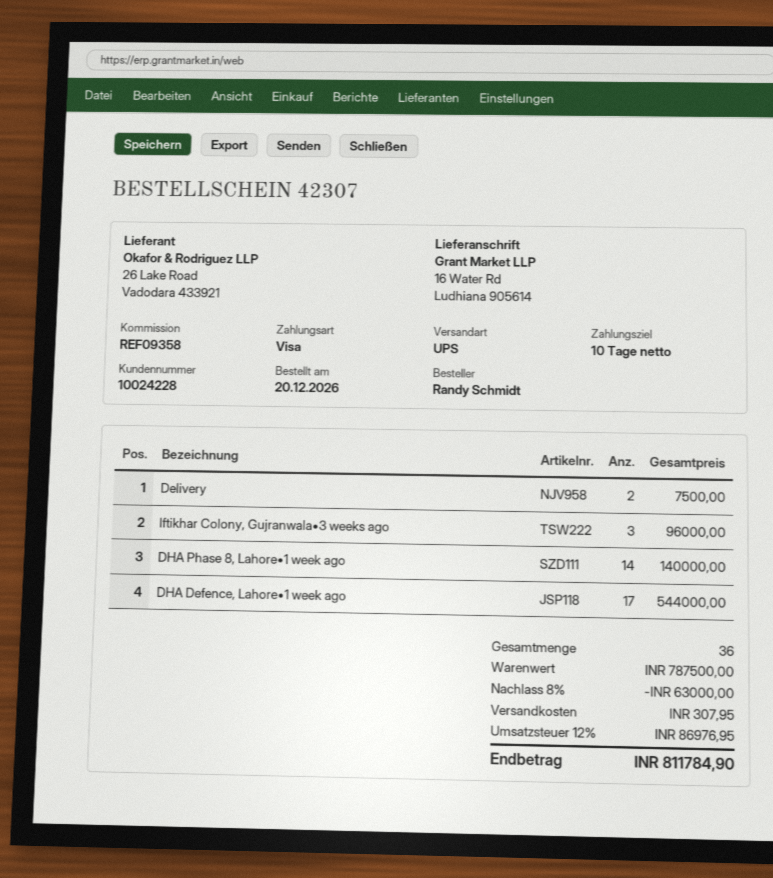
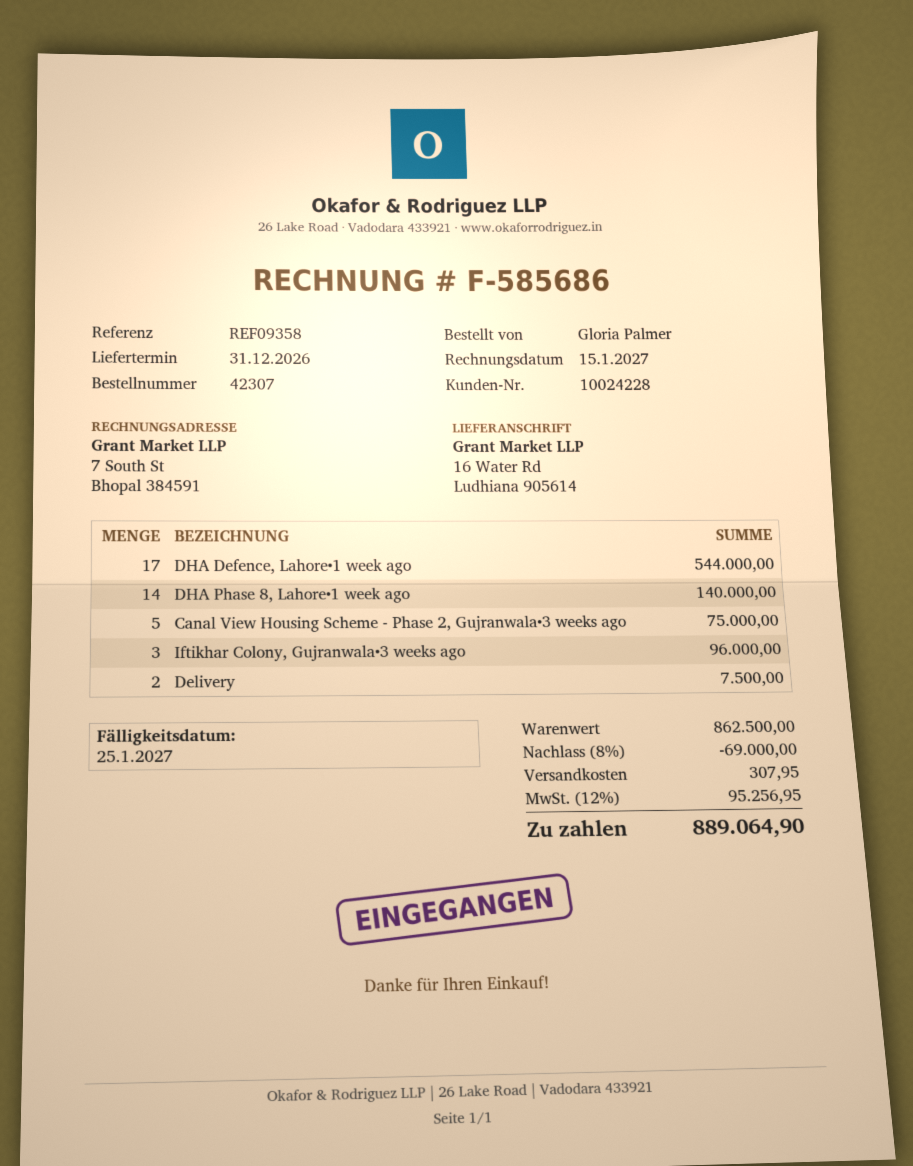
ordered by: Randy Schmidt -> Gloria Palmer
Canal View Housing Scheme - Phase 2, Gujranwala•3 weeks ago: none -> 5 for 75000.00
subtotal: 787500.00 -> 862500.00
discount: 8% = 63000.00 -> 8% = 69000.00
tax: 12% = 86976.95 -> 12% = 95256.95
total: 811784.90 -> 889064.90

